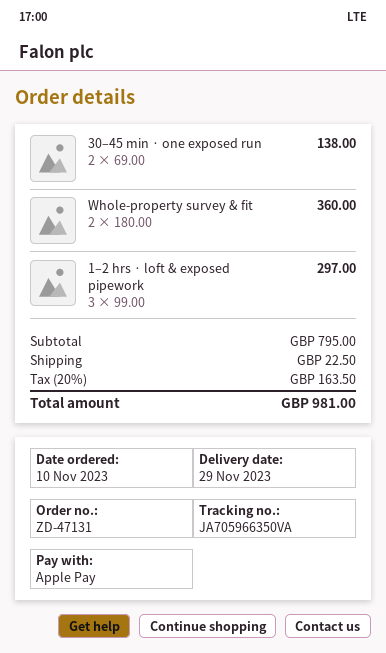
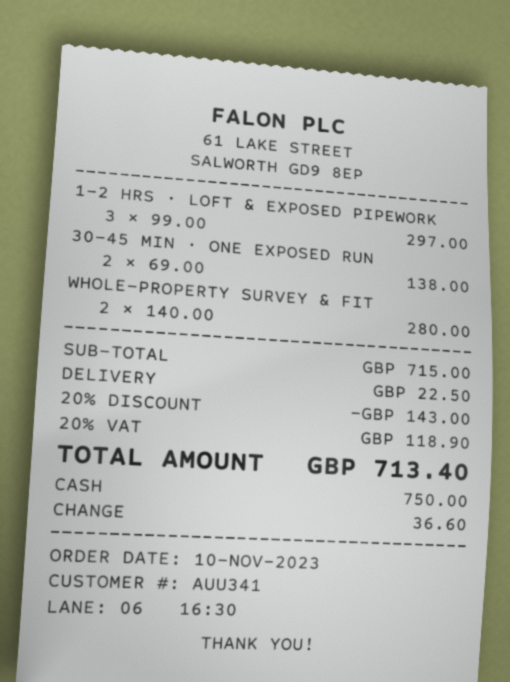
payment method: Apple Pay -> cash
Whole-property survey & fit: 2 x 180.00 = 360.00 -> 2 x 140.00 = 280.00
subtotal: 795.00 -> 715.00
discount: none -> 20% = 143.00
tax: 20% = 163.50 -> 20% = 118.90
total: 981.00 -> 713.40

